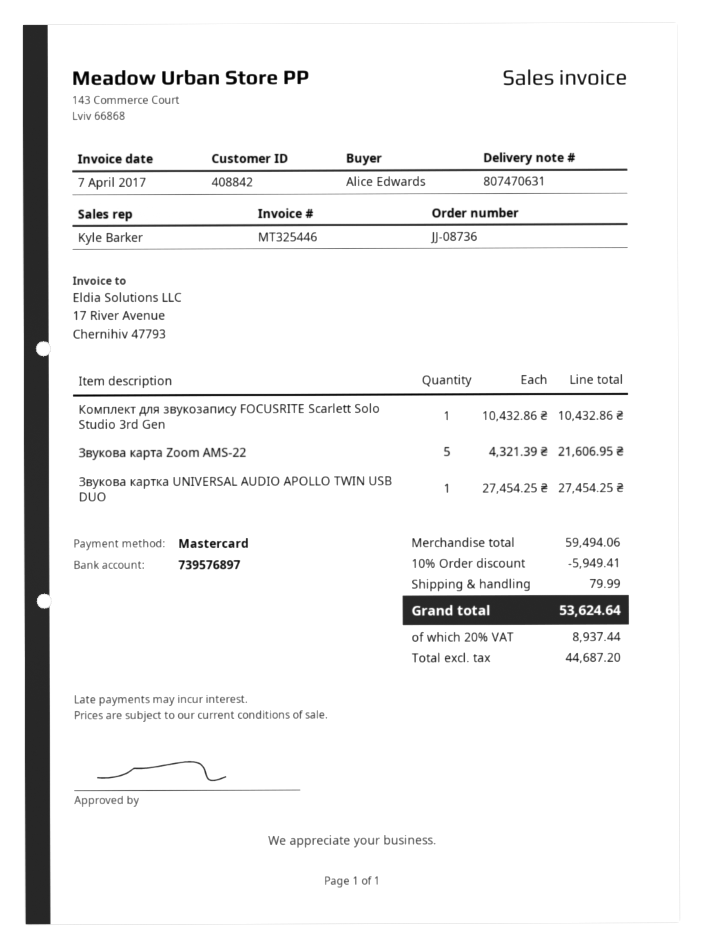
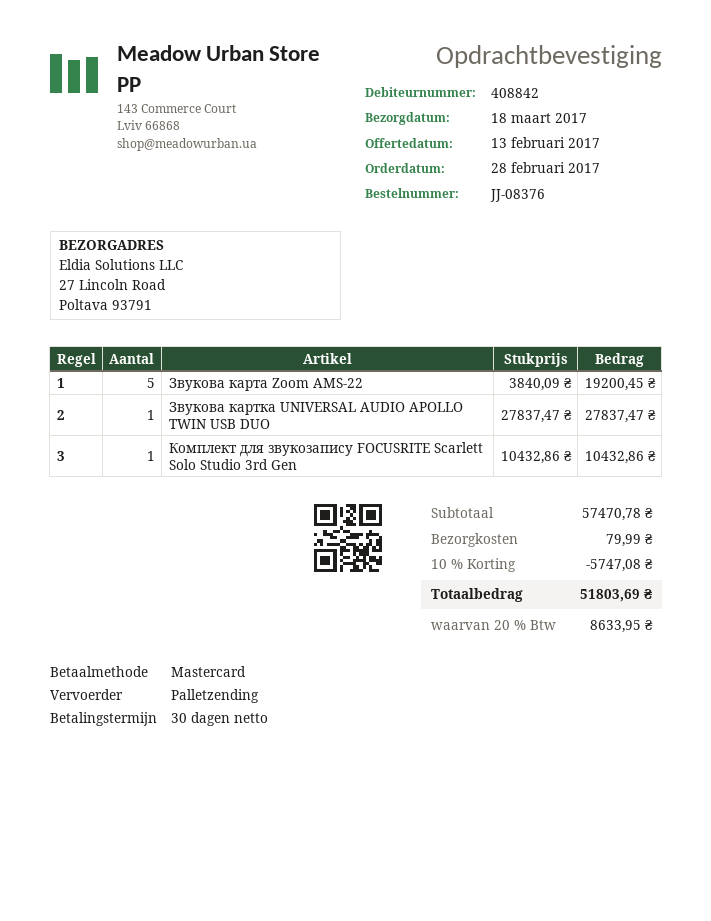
order number: JJ-08736 -> JJ-08376
Звукова карта Zoom AMS-22: 5 x 4321.39 = 21606.95 -> 5 x 3840.09 = 19200.45
Звукова картка UNIVERSAL AUDIO APOLLO TWIN USB DUO: 1 x 27454.25 = 27454.25 -> 1 x 27837.47 = 27837.47
subtotal: 59494.06 -> 57470.78
discount: 10% = 5949.41 -> 10% = 5747.08
tax: 20% = 8937.44 -> 20% = 8633.95
total: 53624.64 -> 51803.69

